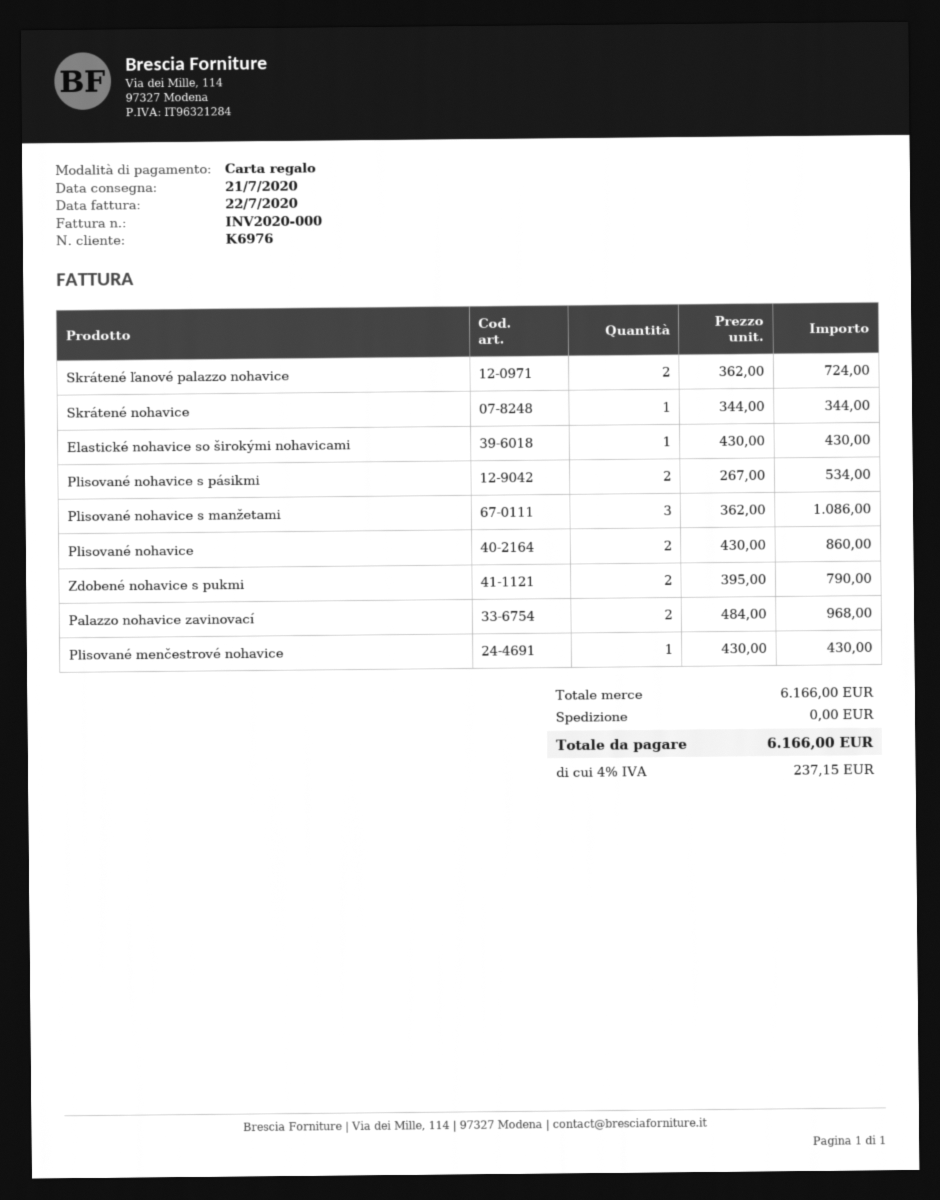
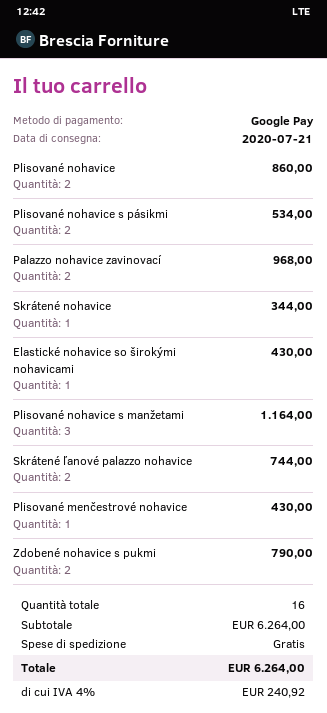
payment method: gift card -> Google Pay
Skrátené ľanové palazzo nohavice: 2 for 724.00 -> 2 for 744.00
Plisované nohavice s manžetami: 3 for 1086.00 -> 3 for 1164.00
subtotal: 6166.00 -> 6264.00
tax: 4% = 237.15 -> 4% = 240.92
total: 6166.00 -> 6264.00

